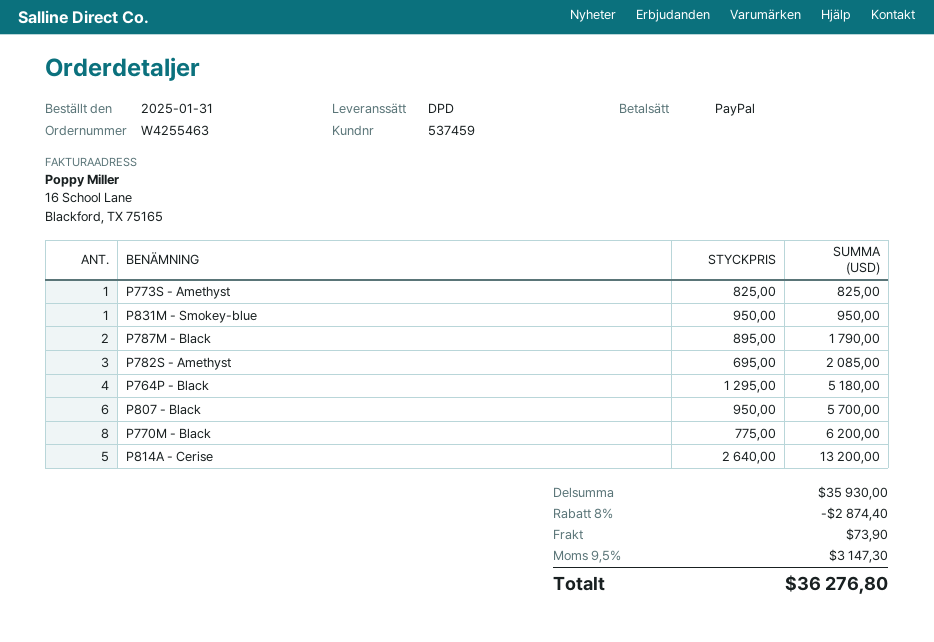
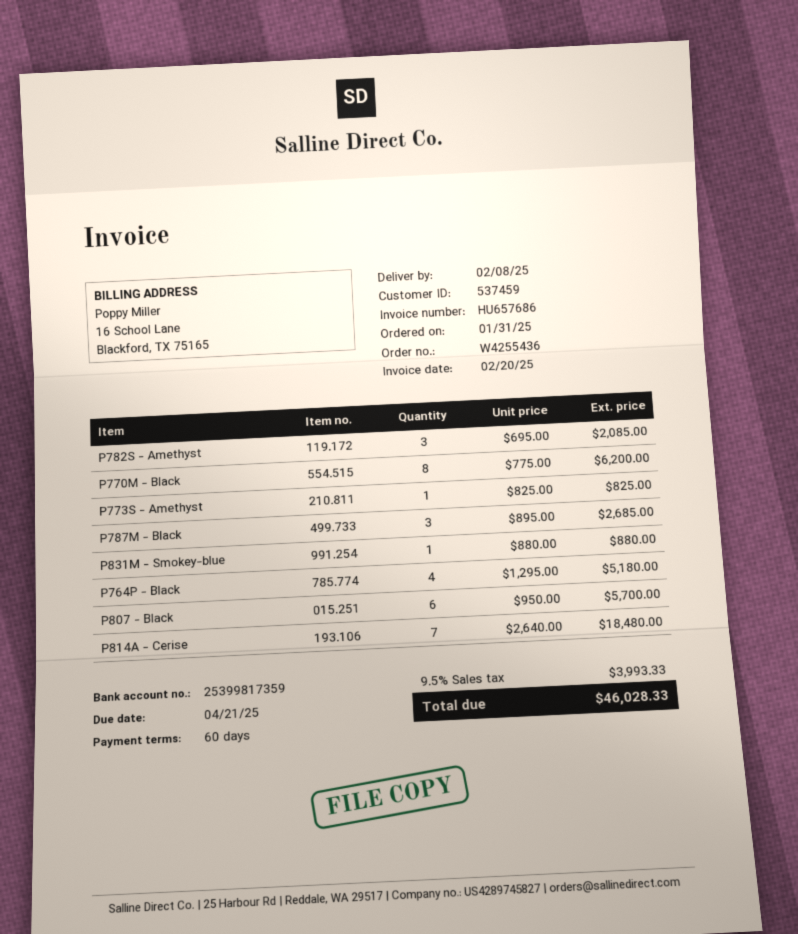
order number: W4255463 -> W4255436
P831M - Smokey-blue: 1 x 950.00 = 950.00 -> 1 x 880.00 = 880.00
P787M - Black: 2 x 895.00 = 1790.00 -> 3 x 895.00 = 2685.00
P814A - Cerise: 5 x 2640.00 = 13200.00 -> 7 x 2640.00 = 18480.00
discount: 8% = 2874.40 -> none
shipping: 73.90 -> none
tax: 9.5% = 3147.30 -> 9.5% = 3993.33
total: 36276.80 -> 46028.33

